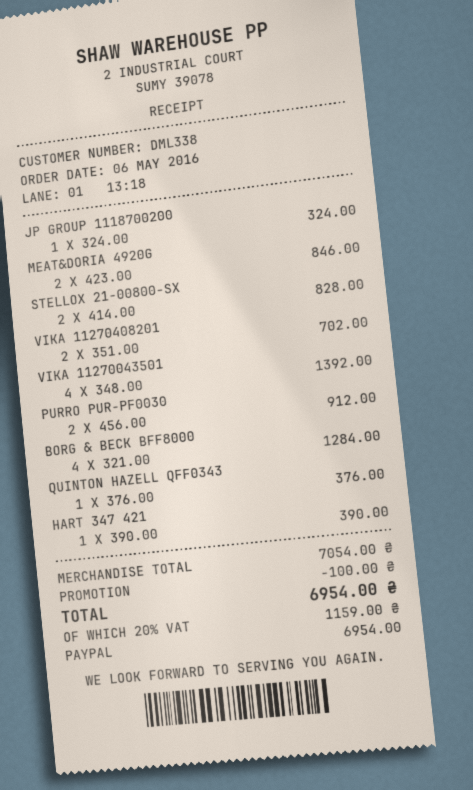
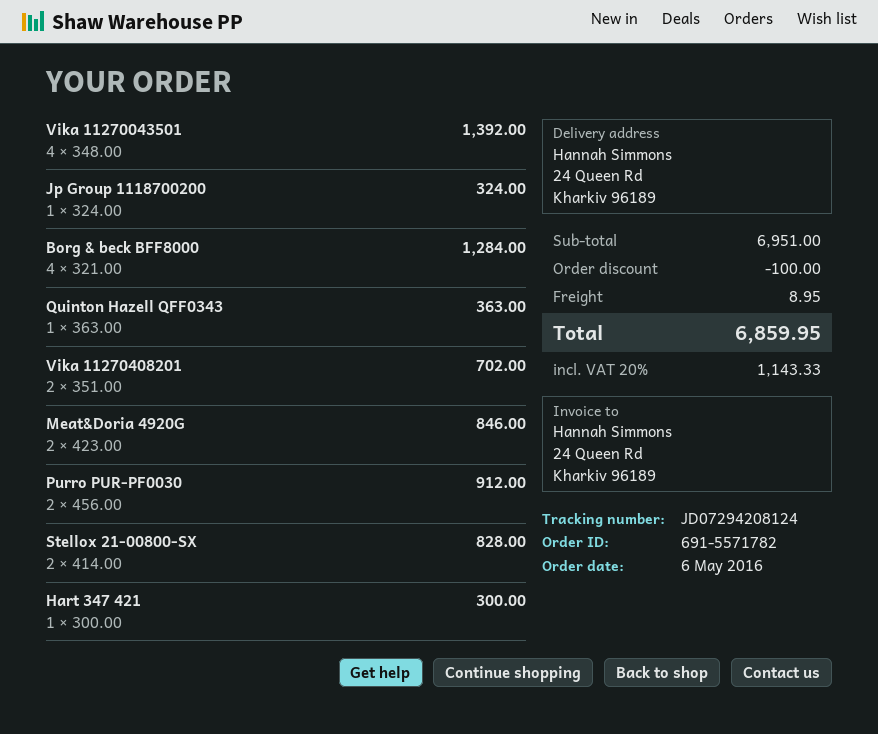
QUINTON HAZELL QFF0343: 1 x 376.00 = 376.00 -> 1 x 363.00 = 363.00
HART 347 421: 1 x 390.00 = 390.00 -> 1 x 300.00 = 300.00
subtotal: 7054.00 -> 6951.00
shipping: none -> 8.95
tax: 20% = 1159.00 -> 20% = 1143.33
total: 6954.00 -> 6859.95

